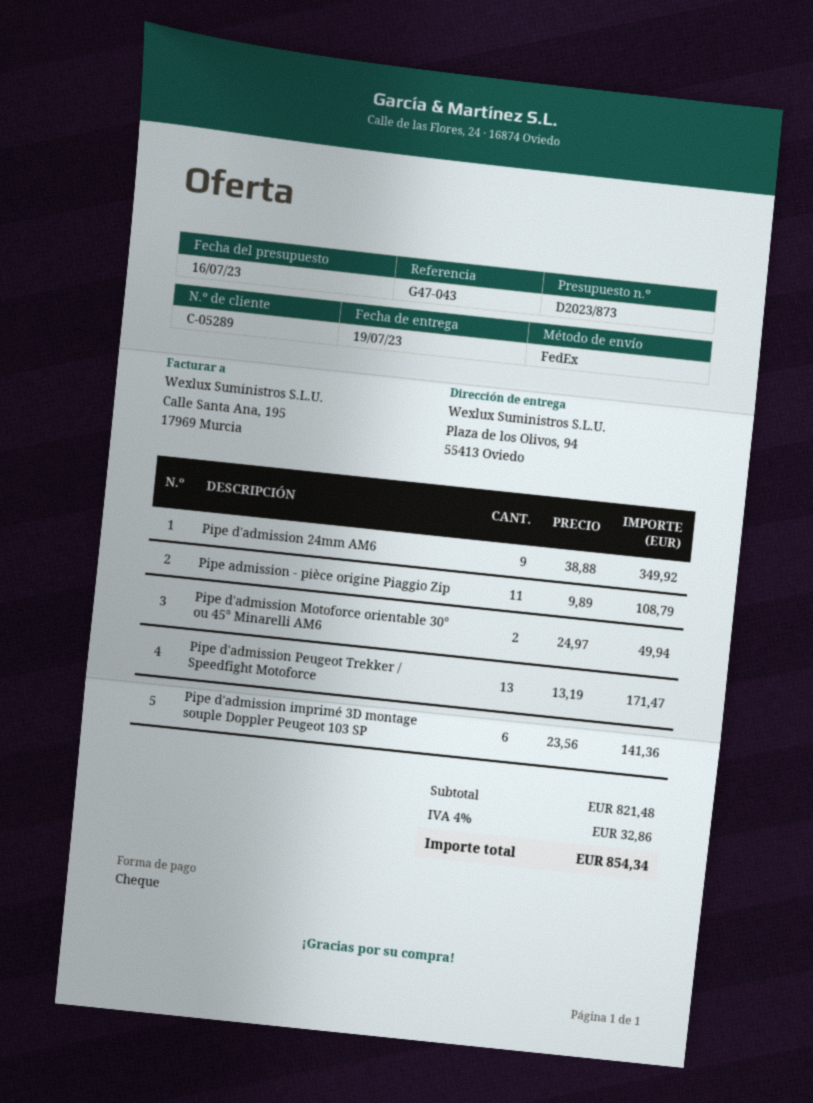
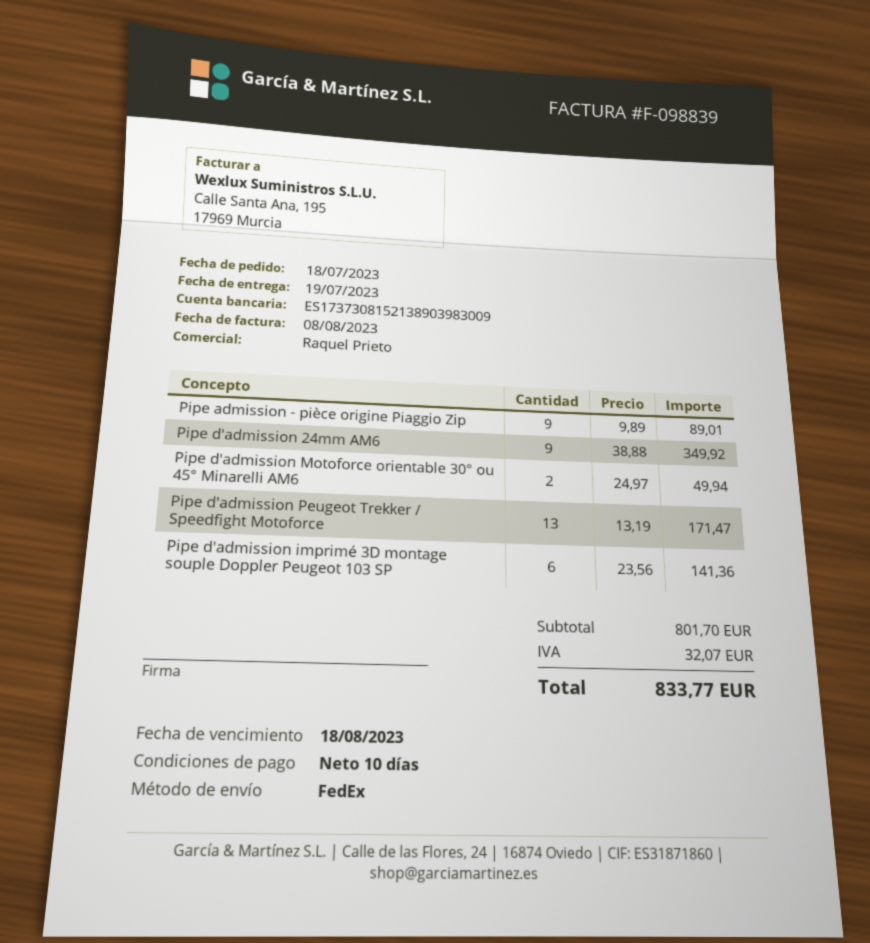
Pipe admission - pièce origine Piaggio Zip: 11 x 9.89 = 108.79 -> 9 x 9.89 = 89.01
subtotal: 821.48 -> 801.70
tax: 32.86 -> 32.07
total: 854.34 -> 833.77

